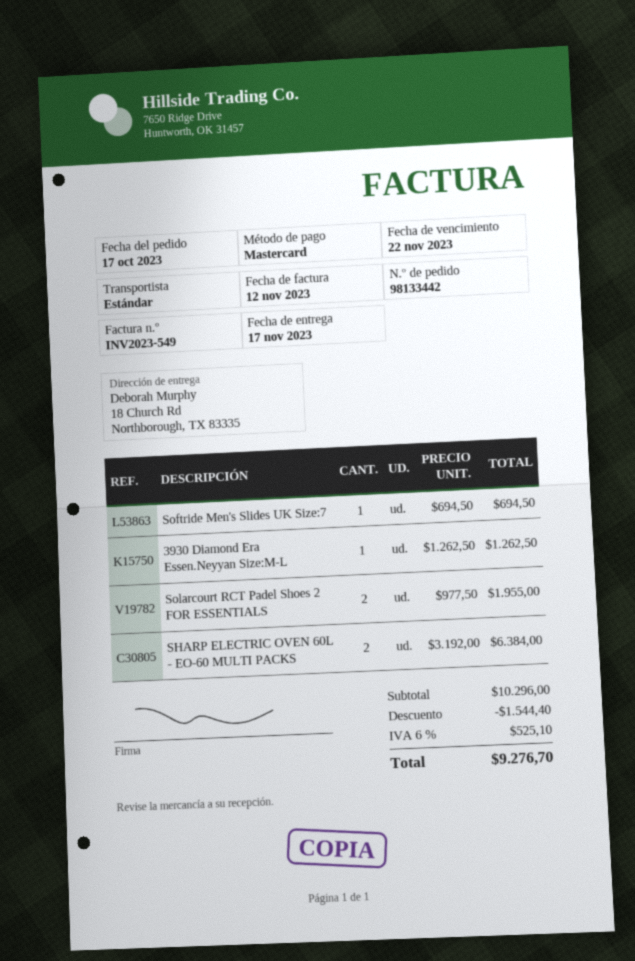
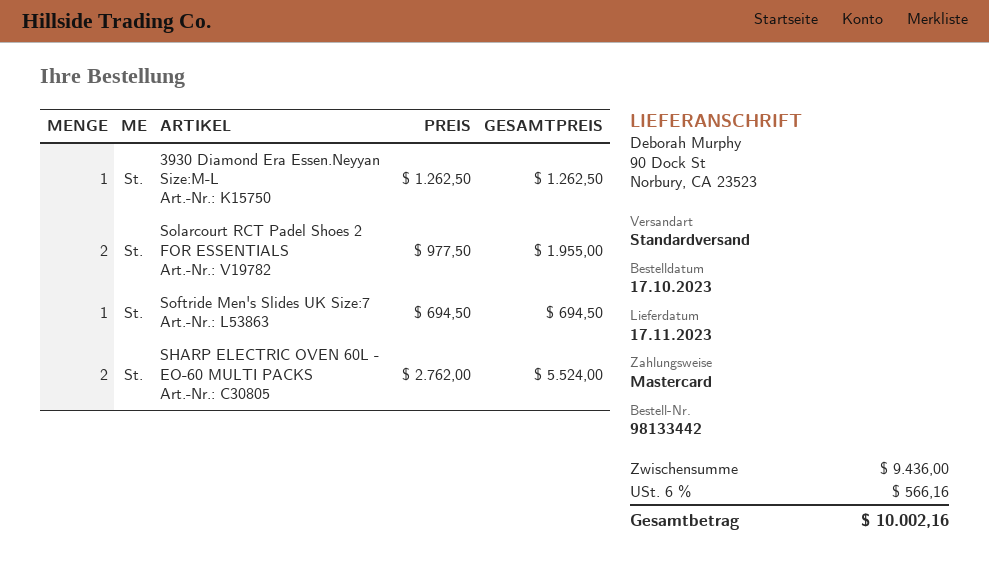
ship to: 18 Church Rd, Northborough, TX 83335 -> 90 Dock St, Norbury, CA 23523
SHARP ELECTRIC OVEN 60L - EO-60 MULTI PACKS: 2 x 3192.00 = 6384.00 -> 2 x 2762.00 = 5524.00
subtotal: 10296.00 -> 9436.00
discount: 1544.40 -> none
tax: 6% = 525.10 -> 6% = 566.16
total: 9276.70 -> 10002.16

